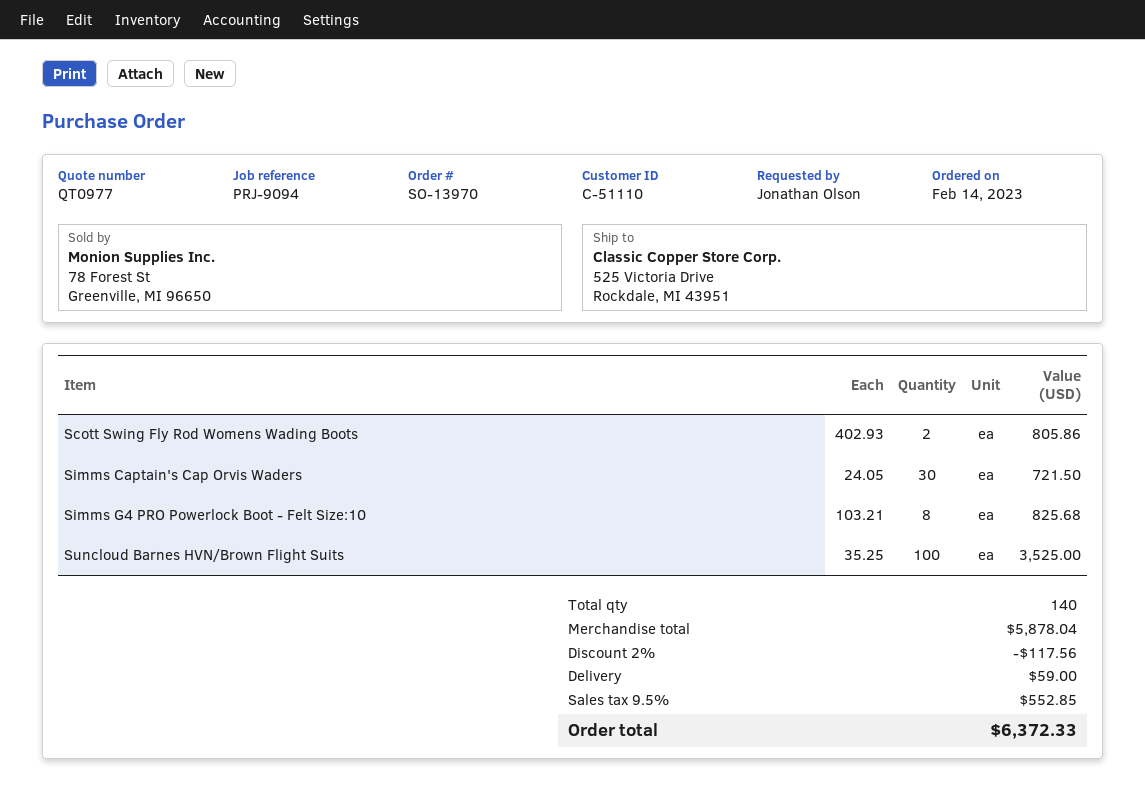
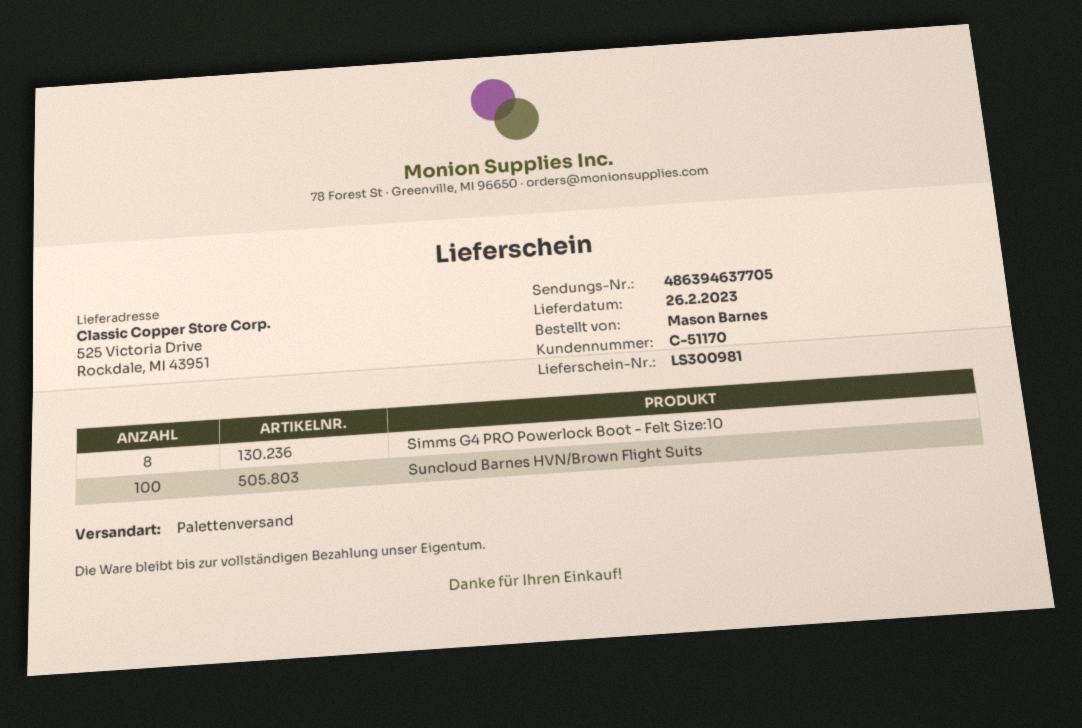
customer number: C-51110 -> C-51170
ordered by: Jonathan Olson -> Mason Barnes
Scott Swing Fly Rod Womens Wading Boots: 2 -> none
Simms Captain's Cap Orvis Waders: 30 -> none

